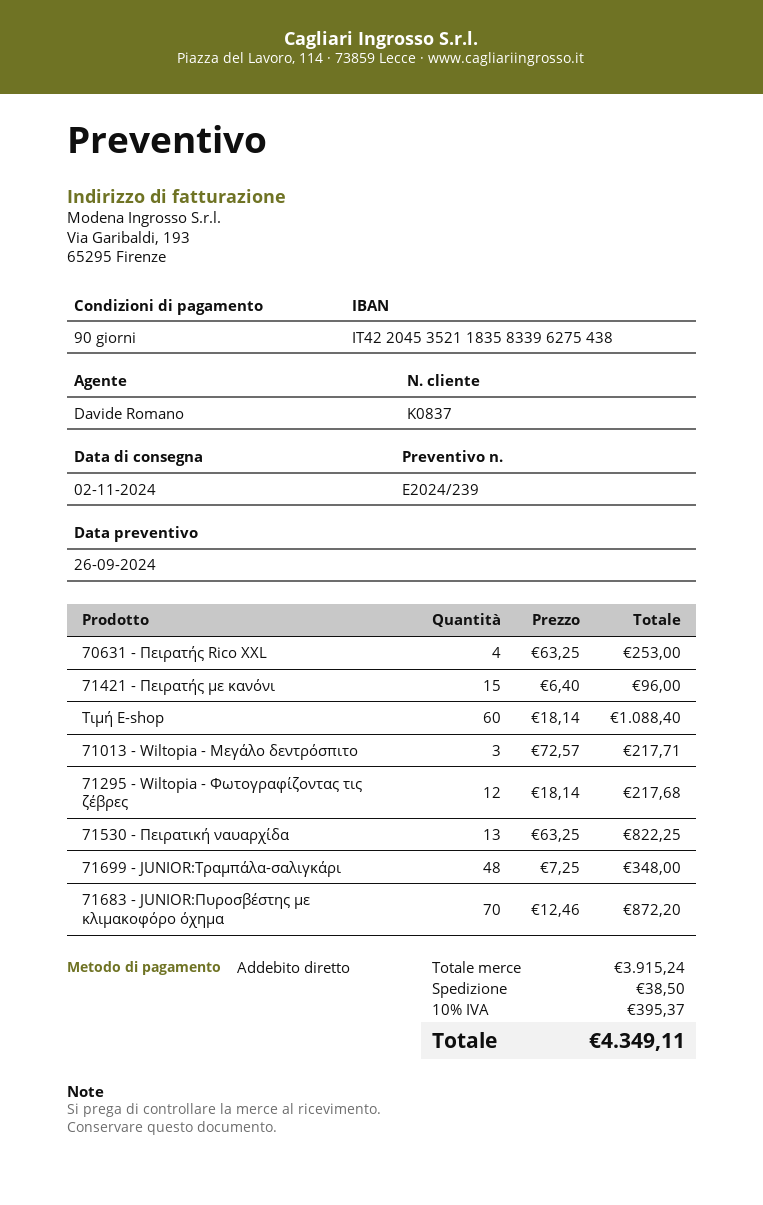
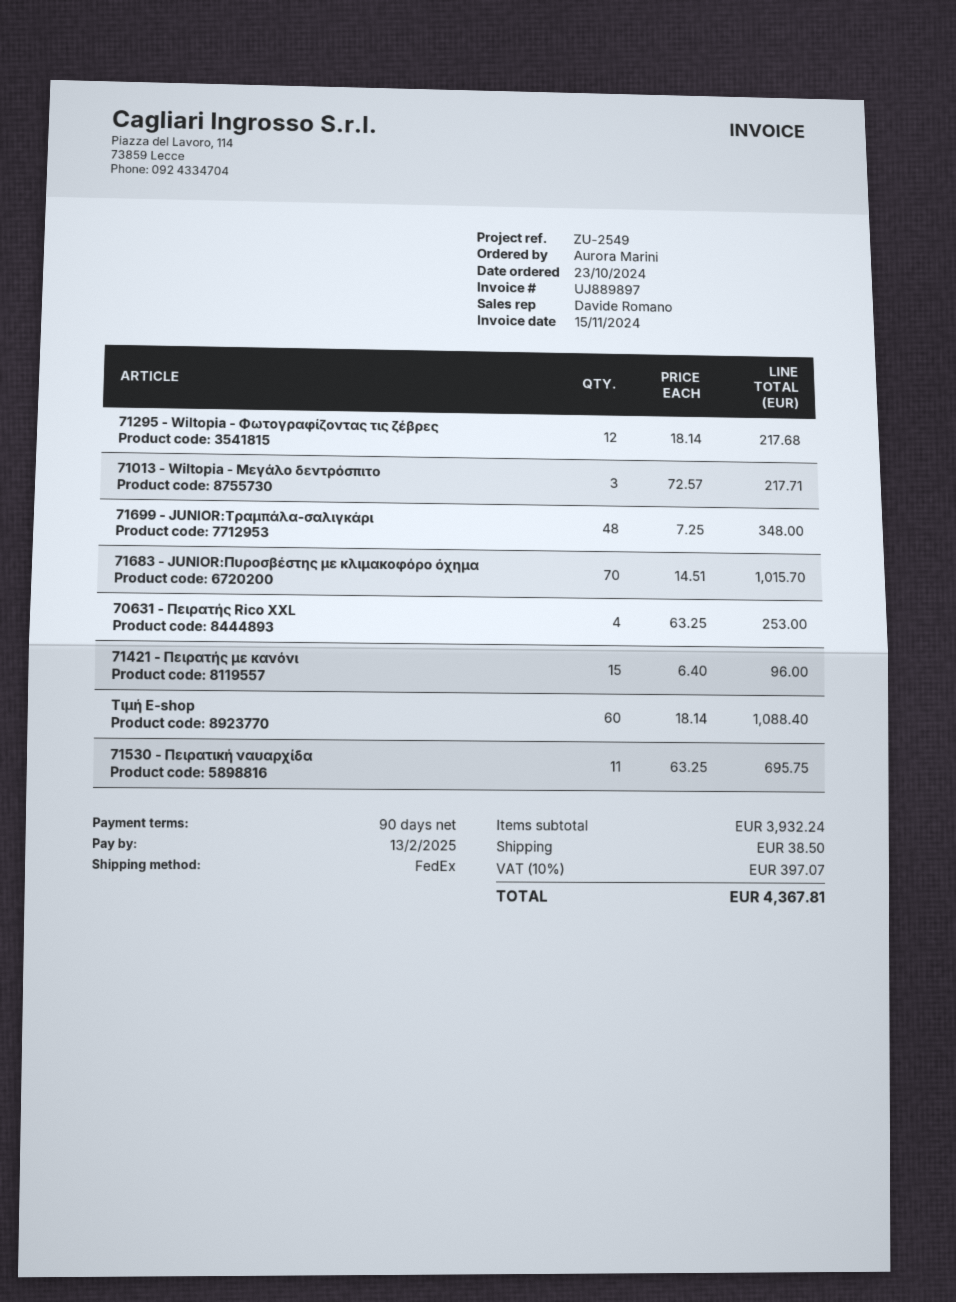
71530 - Πειρατική ναυαρχίδα: 13 x 63.25 = 822.25 -> 11 x 63.25 = 695.75
71683 - JUNIOR:Πυροσβέστης με κλιμακοφόρο όχημα: 70 x 12.46 = 872.20 -> 70 x 14.51 = 1015.70
subtotal: 3915.24 -> 3932.24
tax: 10% = 395.37 -> 10% = 397.07
total: 4349.11 -> 4367.81

